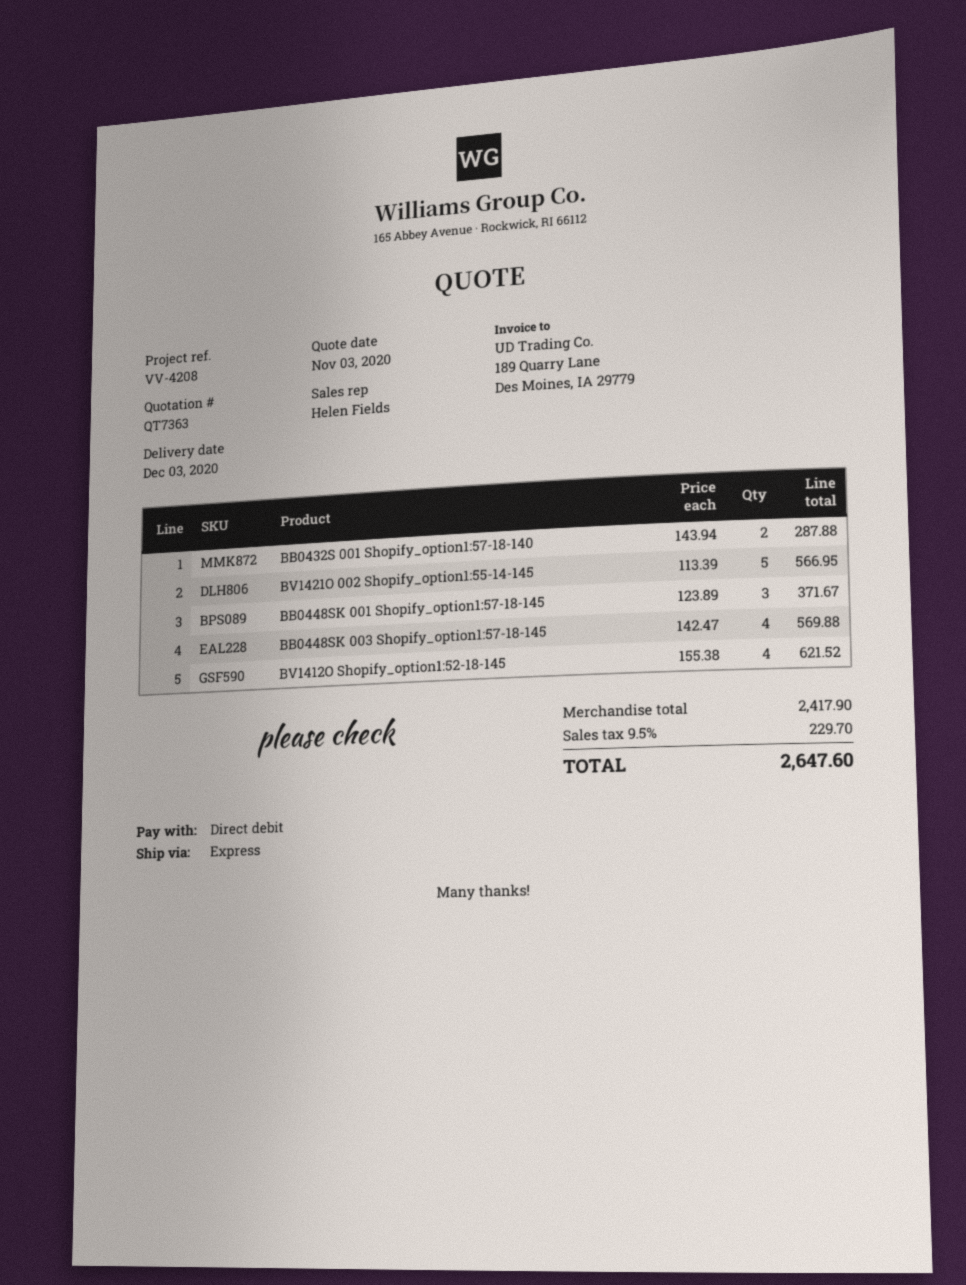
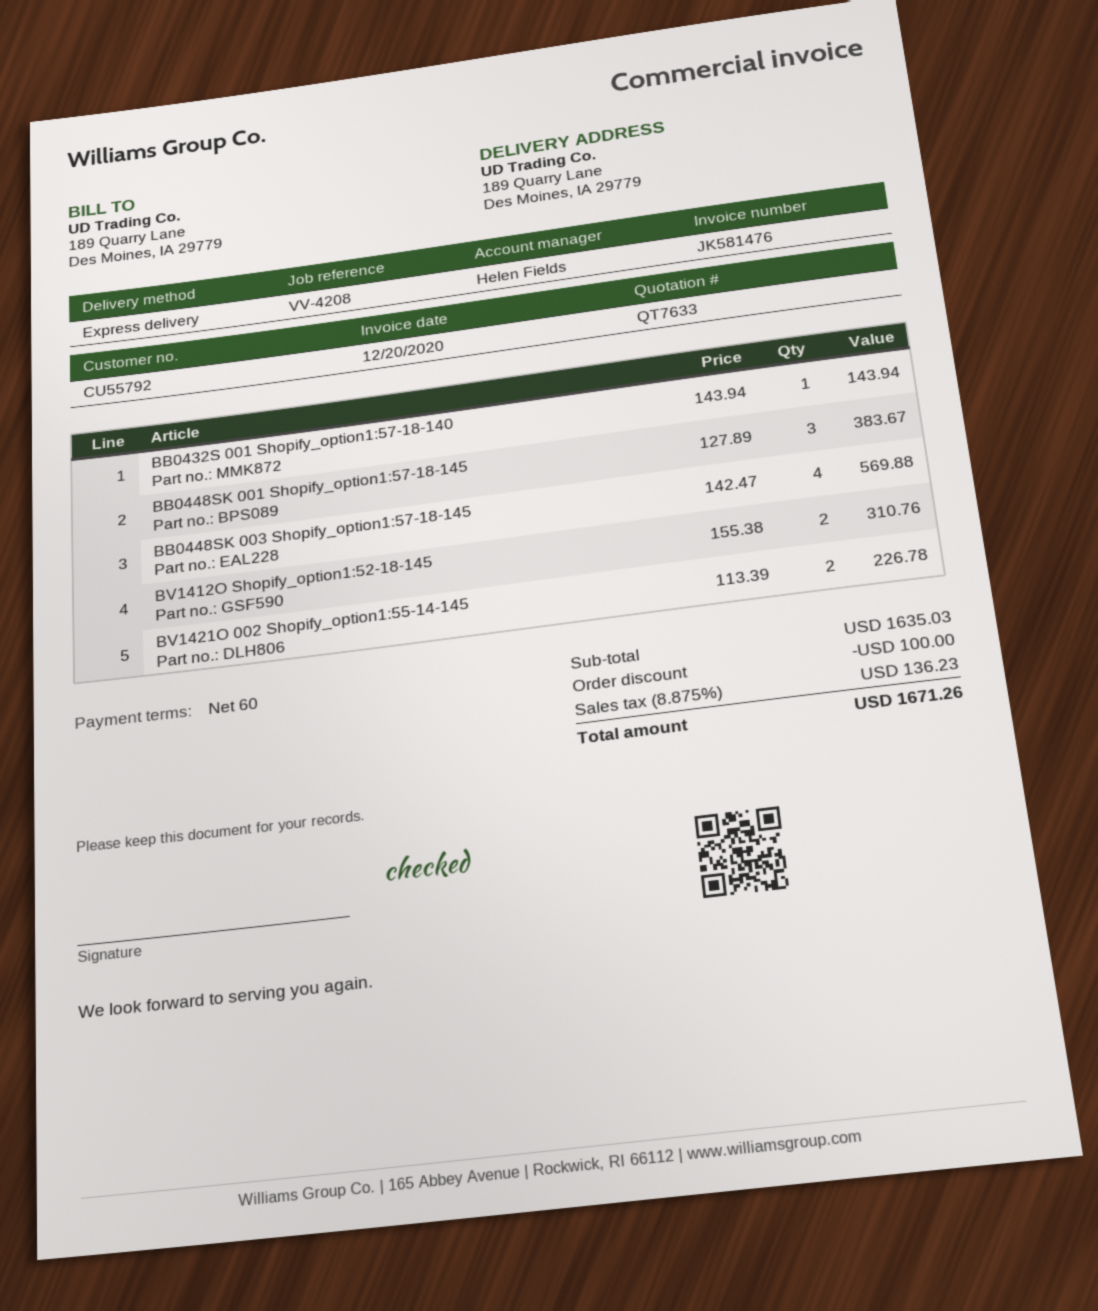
quote number: QT7363 -> QT7633
BB0432S 001 Shopify_option1:57-18-140: 2 x 143.94 = 287.88 -> 1 x 143.94 = 143.94
BV1421O 002 Shopify_option1:55-14-145: 5 x 113.39 = 566.95 -> 2 x 113.39 = 226.78
BB0448SK 001 Shopify_option1:57-18-145: 3 x 123.89 = 371.67 -> 3 x 127.89 = 383.67
BV1412O Shopify_option1:52-18-145: 4 x 155.38 = 621.52 -> 2 x 155.38 = 310.76
subtotal: 2417.90 -> 1635.03
discount: none -> 100.00
tax: 9.5% = 229.70 -> 8.875% = 136.23
total: 2647.60 -> 1671.26

